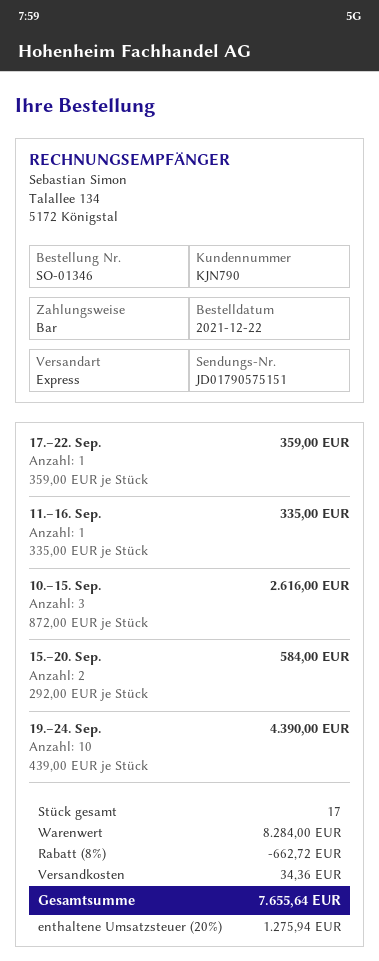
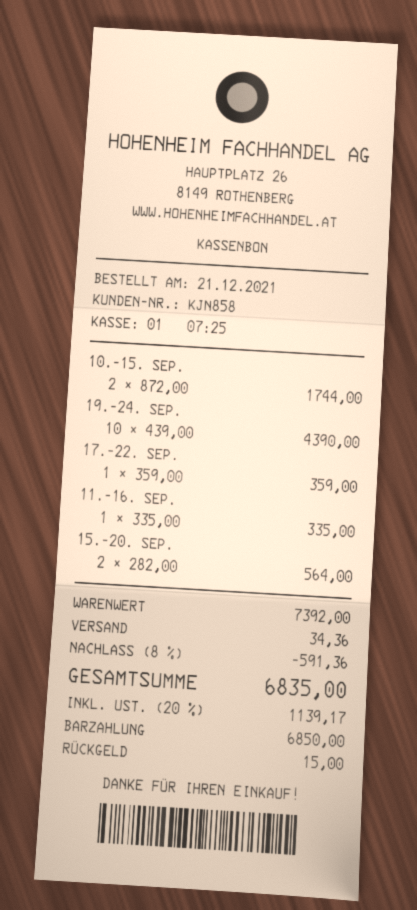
order date: 2021-12-22 -> 2021-12-21
customer number: KJN790 -> KJN858
10.–15. Sep.: 3 x 872.00 = 2616.00 -> 2 x 872.00 = 1744.00
15.–20. Sep.: 2 x 292.00 = 584.00 -> 2 x 282.00 = 564.00
subtotal: 8284.00 -> 7392.00
discount: 8% = 662.72 -> 8% = 591.36
tax: 20% = 1275.94 -> 20% = 1139.17
total: 7655.64 -> 6835.00

